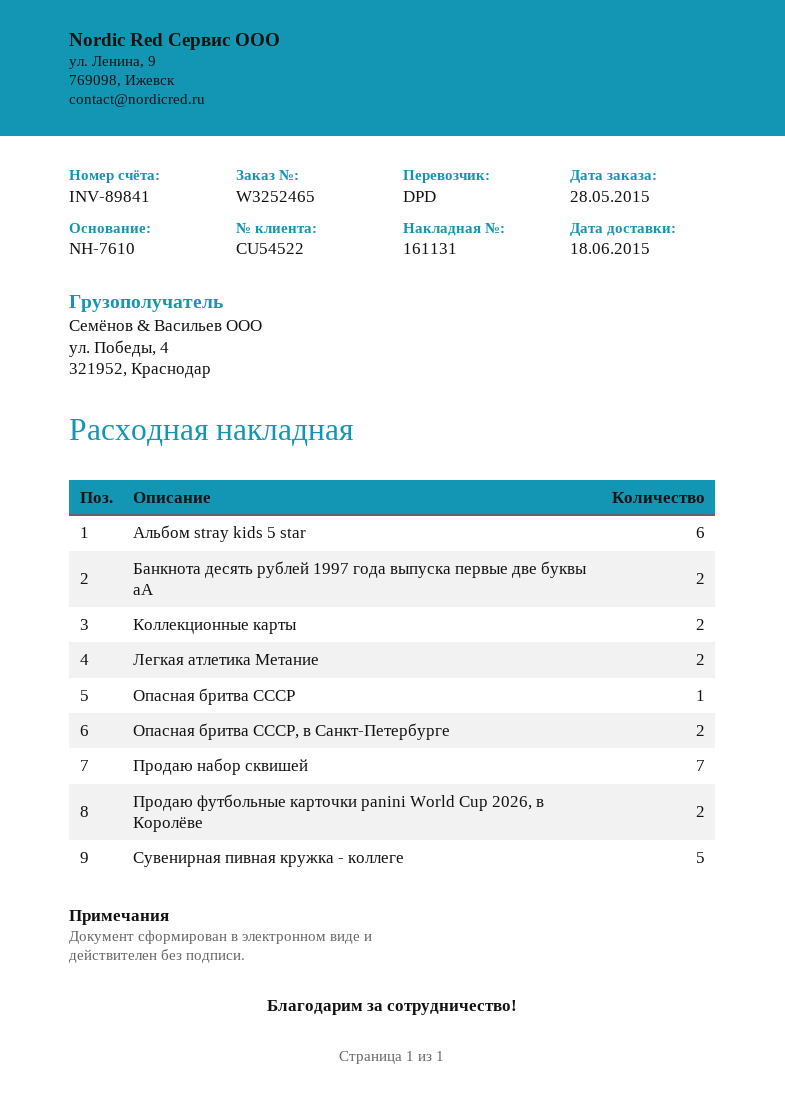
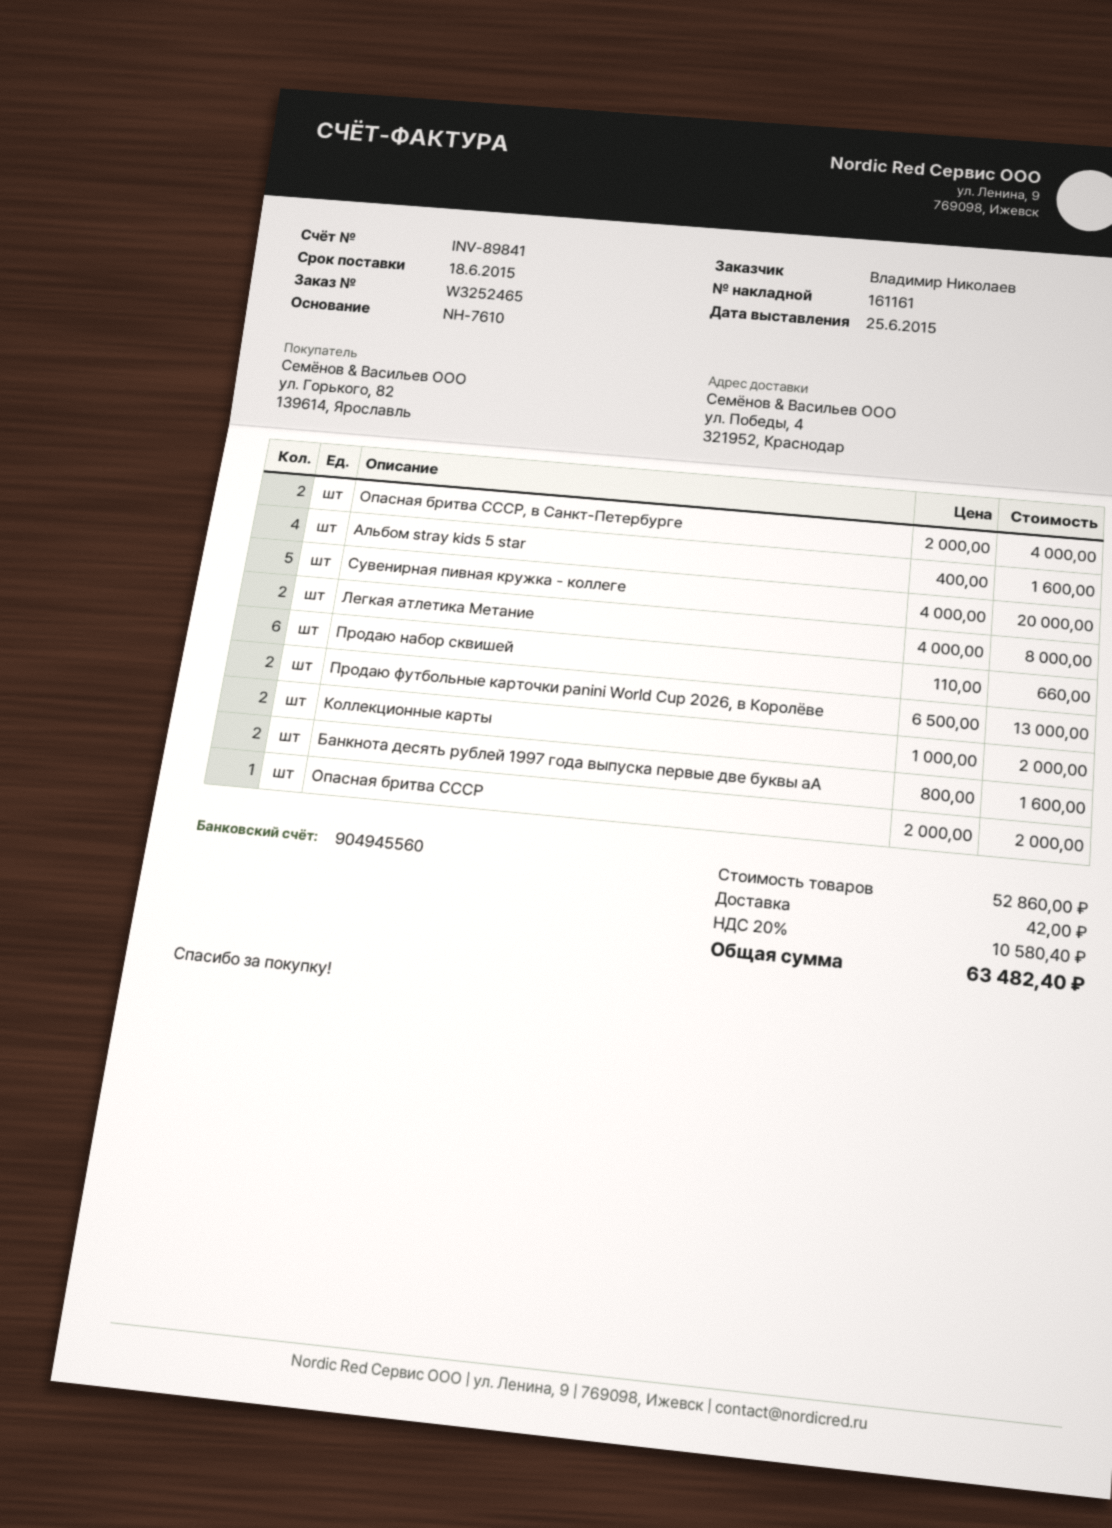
delivery note number: 161131 -> 161161
Альбом stray kids 5 star: 6 -> 4
Продаю набор сквишей: 7 -> 6

